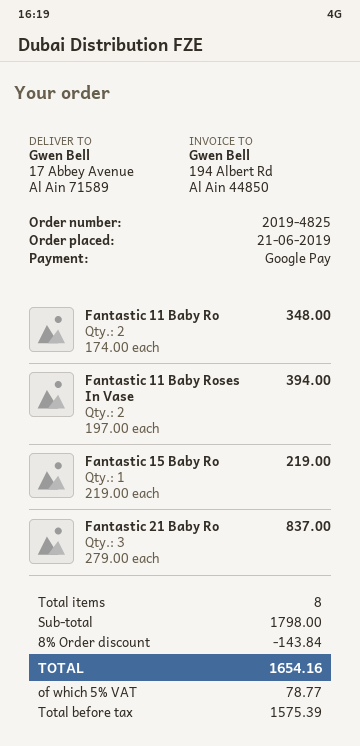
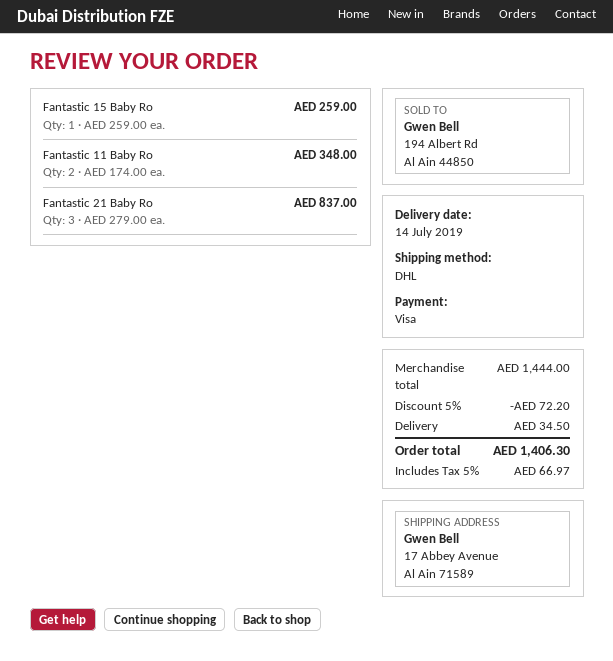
payment method: Google Pay -> Visa
Fantastic 11 Baby Roses In Vase: 2 x 197.00 = 394.00 -> none
Fantastic 15 Baby Ro: 1 x 219.00 = 219.00 -> 1 x 259.00 = 259.00
subtotal: 1798.00 -> 1444.00
discount: 8% = 143.84 -> 5% = 72.20
shipping: none -> 34.50
tax: 5% = 78.77 -> 5% = 66.97
total: 1654.16 -> 1406.30

